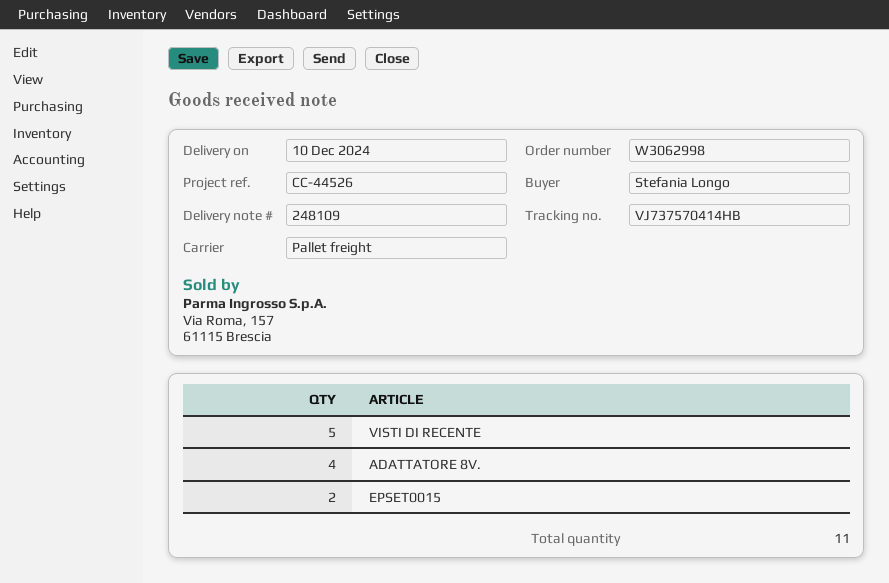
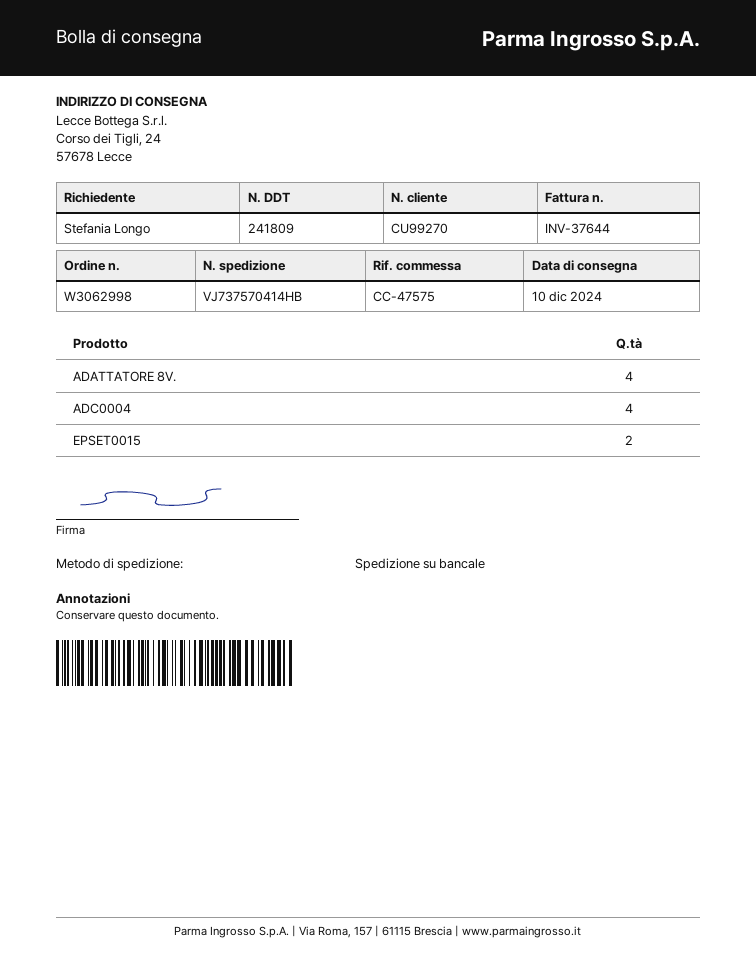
delivery note number: 248109 -> 241809
reference: CC-44526 -> CC-47575
VISTI DI RECENTE: 5 -> none
ADC0004: none -> 4

